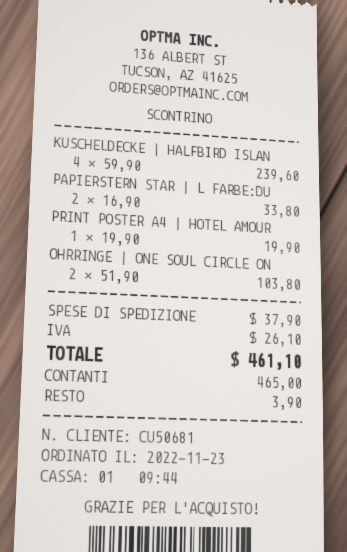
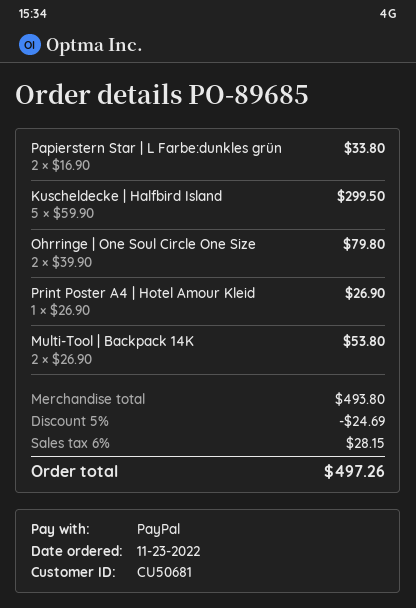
payment method: cash -> PayPal
KUSCHELDECKE | HALFBIRD ISLAN: 4 x 59.90 = 239.60 -> 5 x 59.90 = 299.50
PRINT POSTER A4 | HOTEL AMOUR: 1 x 19.90 = 19.90 -> 1 x 26.90 = 26.90
OHRRINGE | ONE SOUL CIRCLE ON: 2 x 51.90 = 103.80 -> 2 x 39.90 = 79.80
Multi-Tool | Backpack 14K: none -> 2 x 26.90 = 53.80
discount: none -> 5% = 24.69
shipping: 37.90 -> none
tax: 26.10 -> 28.15
total: 461.10 -> 497.26

